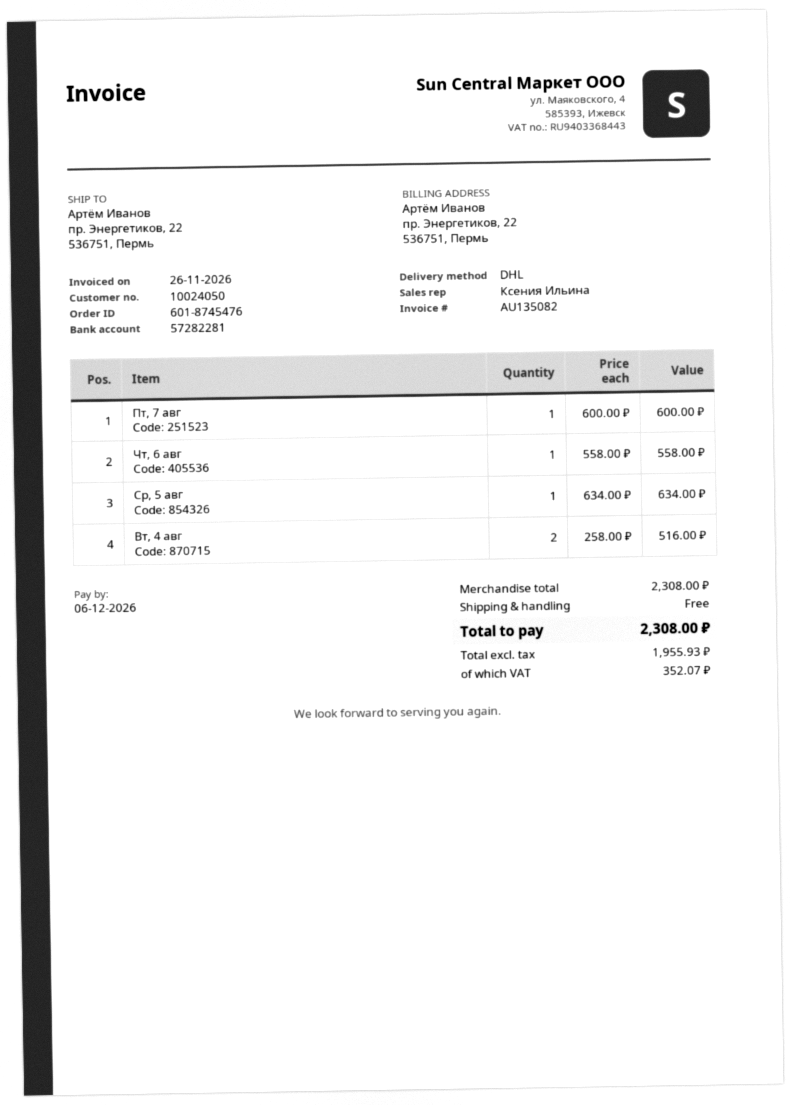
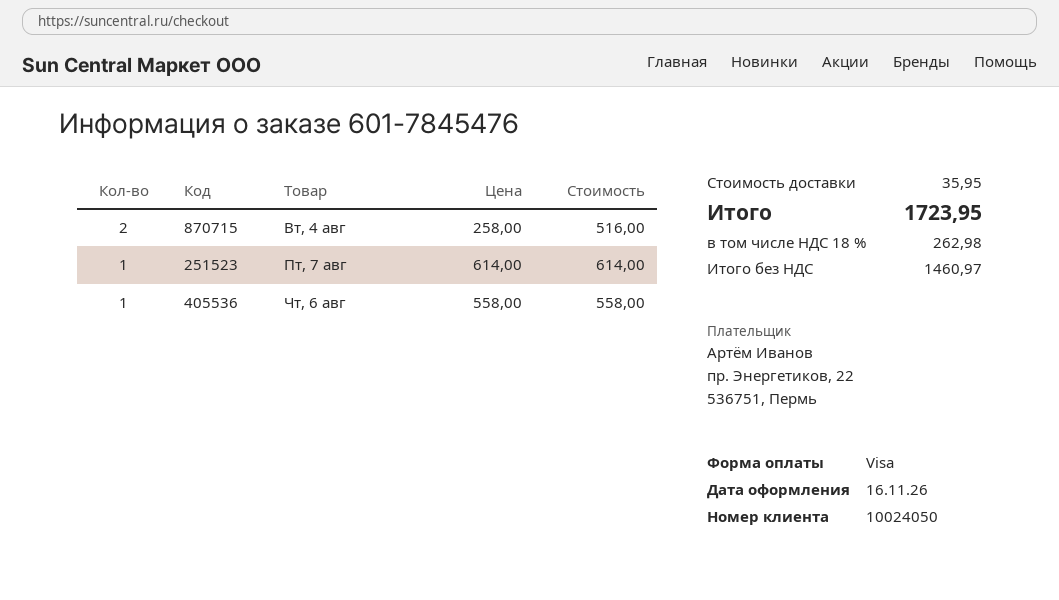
order number: 601-8745476 -> 601-7845476
Пт, 7 авг: 1 x 600.00 = 600.00 -> 1 x 614.00 = 614.00
Ср, 5 авг: 1 x 634.00 = 634.00 -> none
shipping: 0.00 -> 35.95
net: 1955.93 -> 1460.97
tax: 352.07 -> 262.98
total: 2308.00 -> 1723.95

